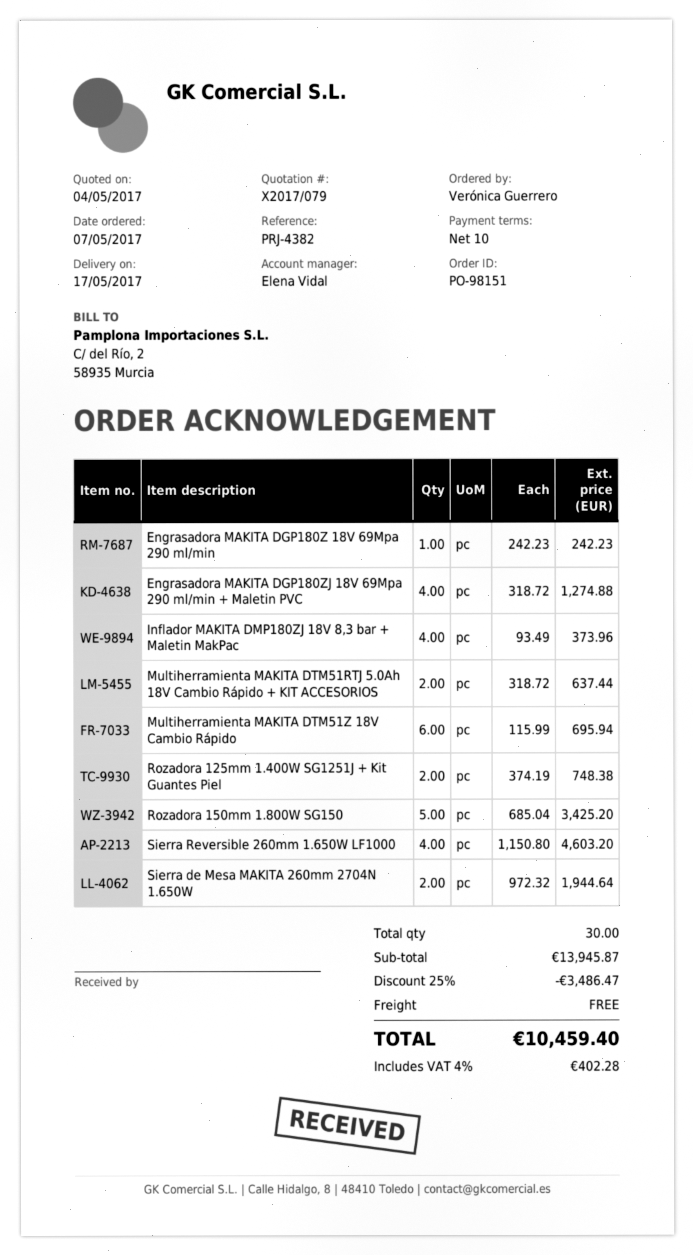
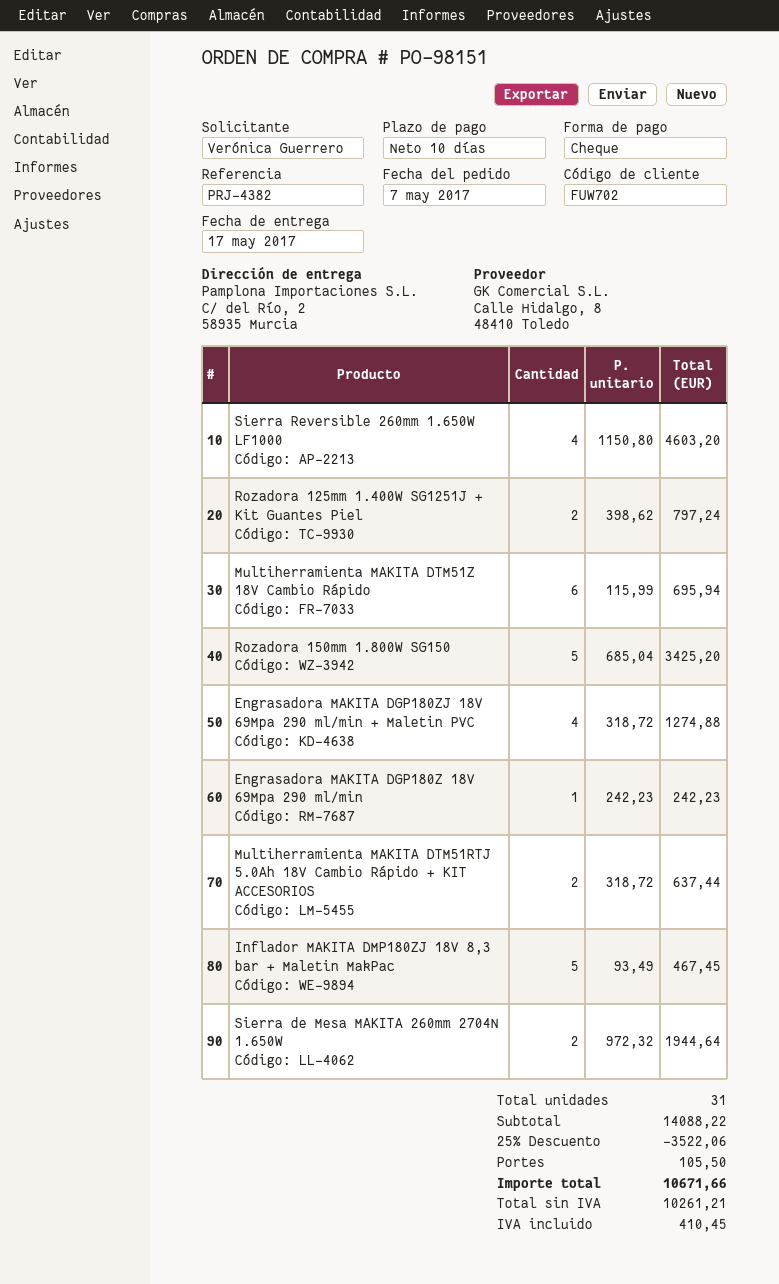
Inflador MAKITA DMP180ZJ 18V 8,3 bar + Maletin MakPac: 4 x 93.49 = 373.96 -> 5 x 93.49 = 467.45
Rozadora 125mm 1.400W SG1251J + Kit Guantes Piel: 2 x 374.19 = 748.38 -> 2 x 398.62 = 797.24
total quantity: 30 -> 31
subtotal: 13945.87 -> 14088.22
discount: 25% = 3486.47 -> 25% = 3522.06
shipping: 0.00 -> 105.50
tax: 402.28 -> 410.45
total: 10459.40 -> 10671.66

